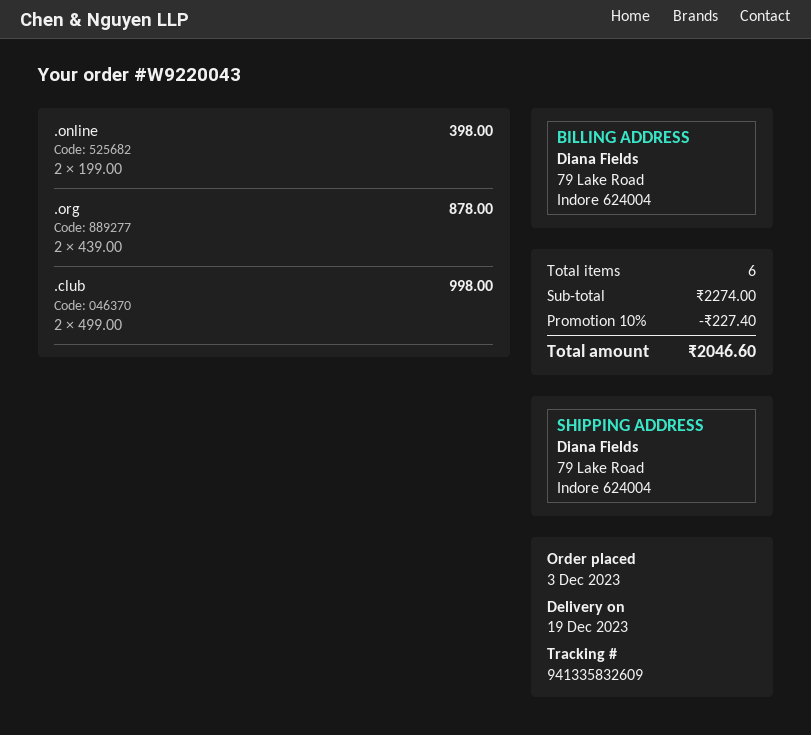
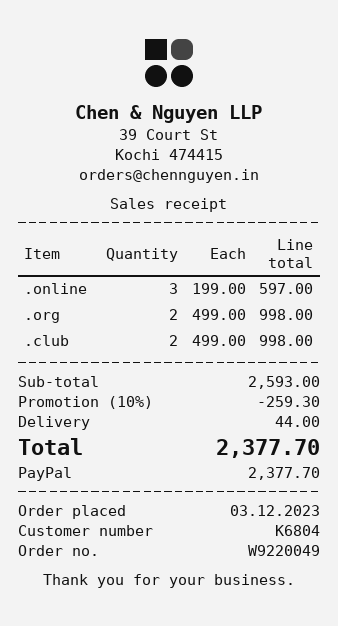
order number: W9220043 -> W9220049
.online: 2 x 199.00 = 398.00 -> 3 x 199.00 = 597.00
.org: 2 x 439.00 = 878.00 -> 2 x 499.00 = 998.00
subtotal: 2274.00 -> 2593.00
discount: 10% = 227.40 -> 10% = 259.30
shipping: none -> 44.00
total: 2046.60 -> 2377.70

